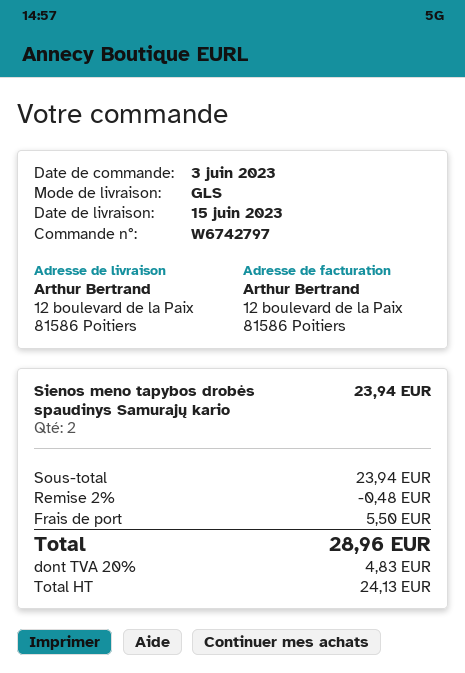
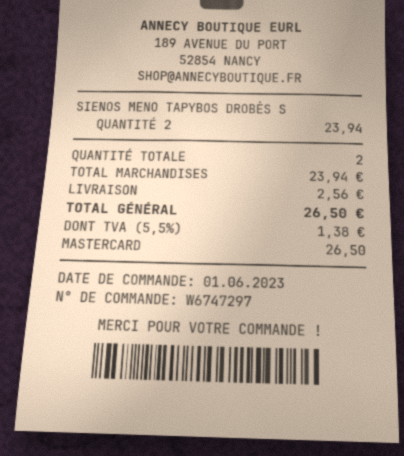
order number: W6742797 -> W6747297
order date: 2023-06-03 -> 2023-06-01
discount: 2% = 0.48 -> none
shipping: 5.50 -> 2.56
tax: 20% = 4.83 -> 5.5% = 1.38
total: 28.96 -> 26.50

